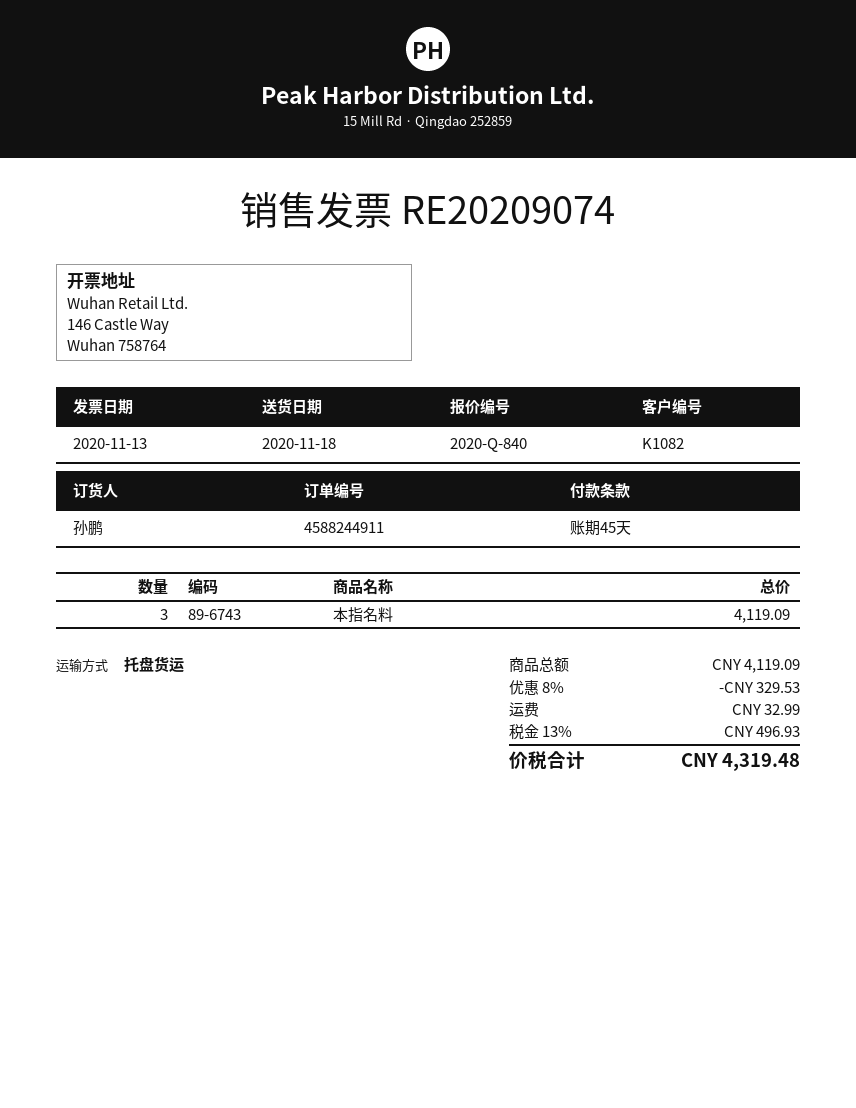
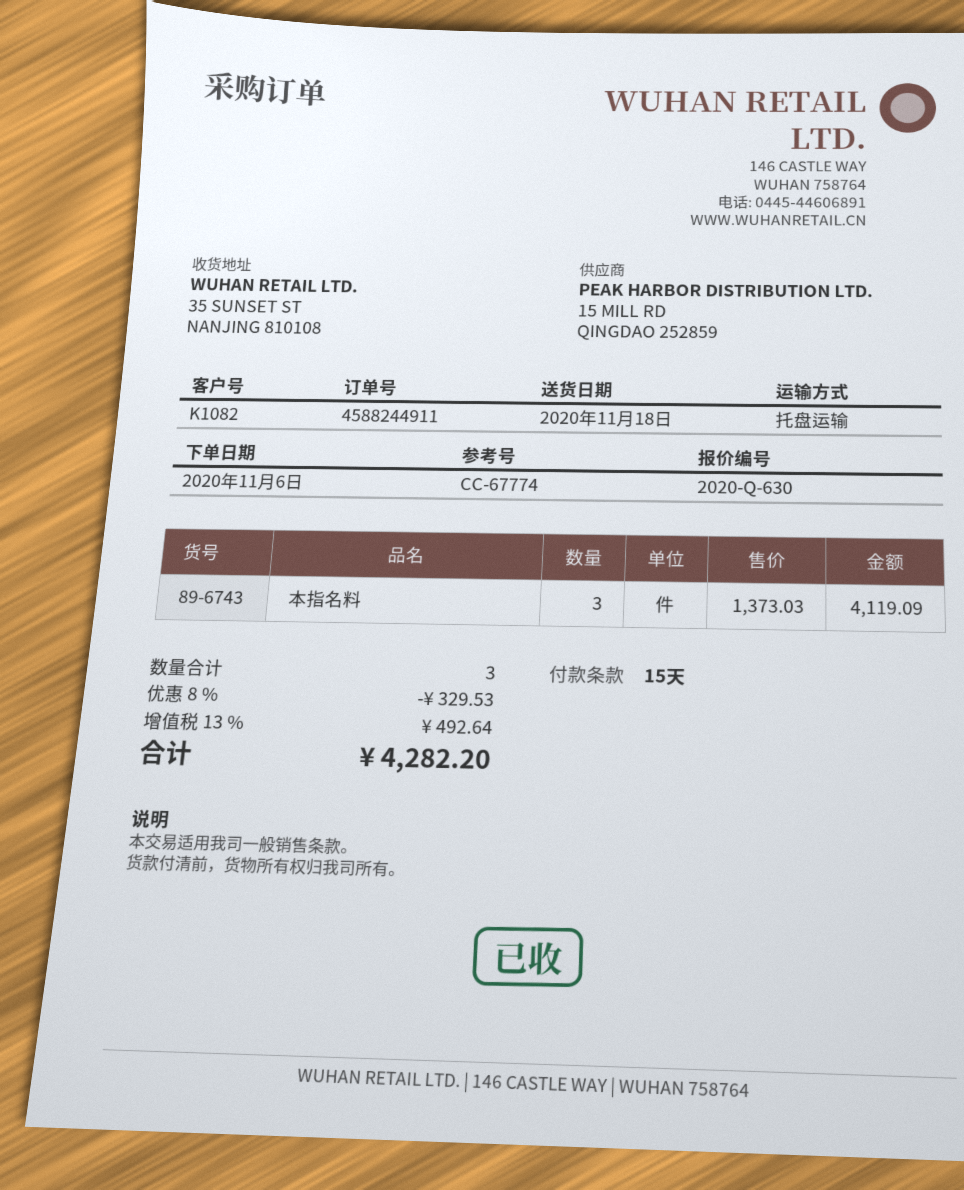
quote number: 2020-Q-840 -> 2020-Q-630
payment terms: 45 days -> 15 days
shipping: 32.99 -> none
tax: 13% = 496.93 -> 13% = 492.64
total: 4319.48 -> 4282.20

